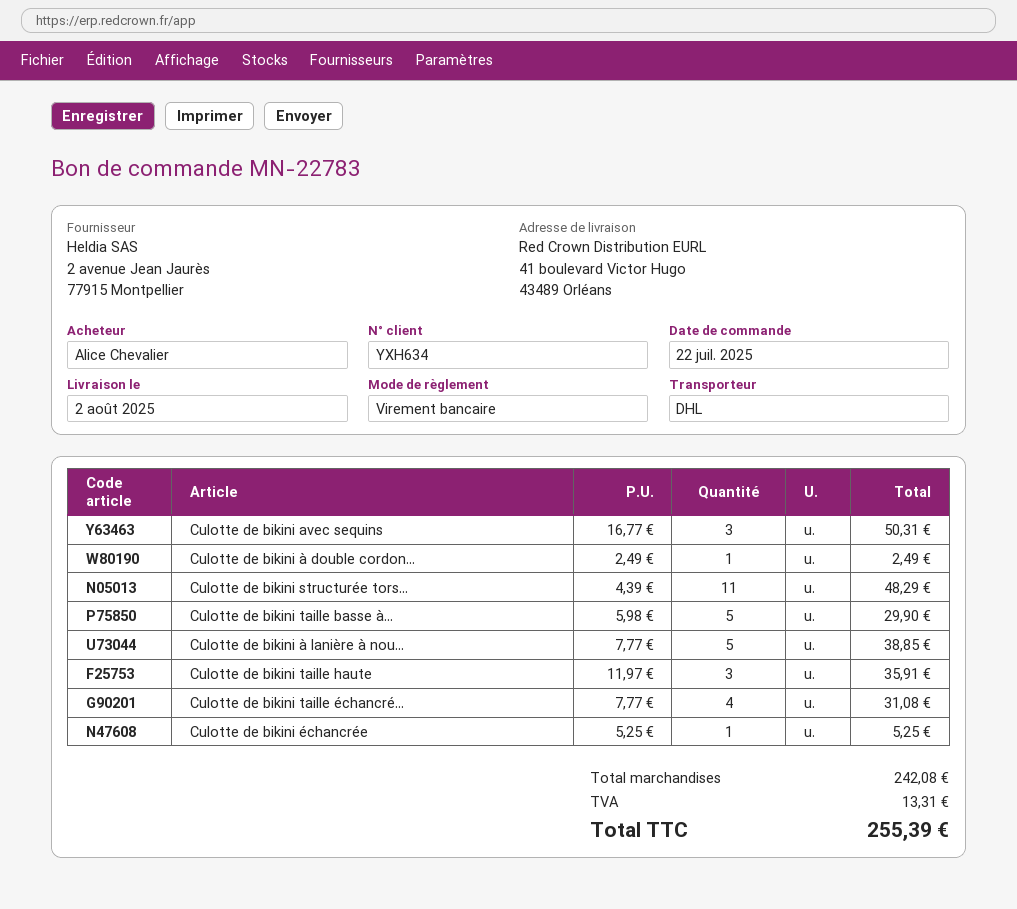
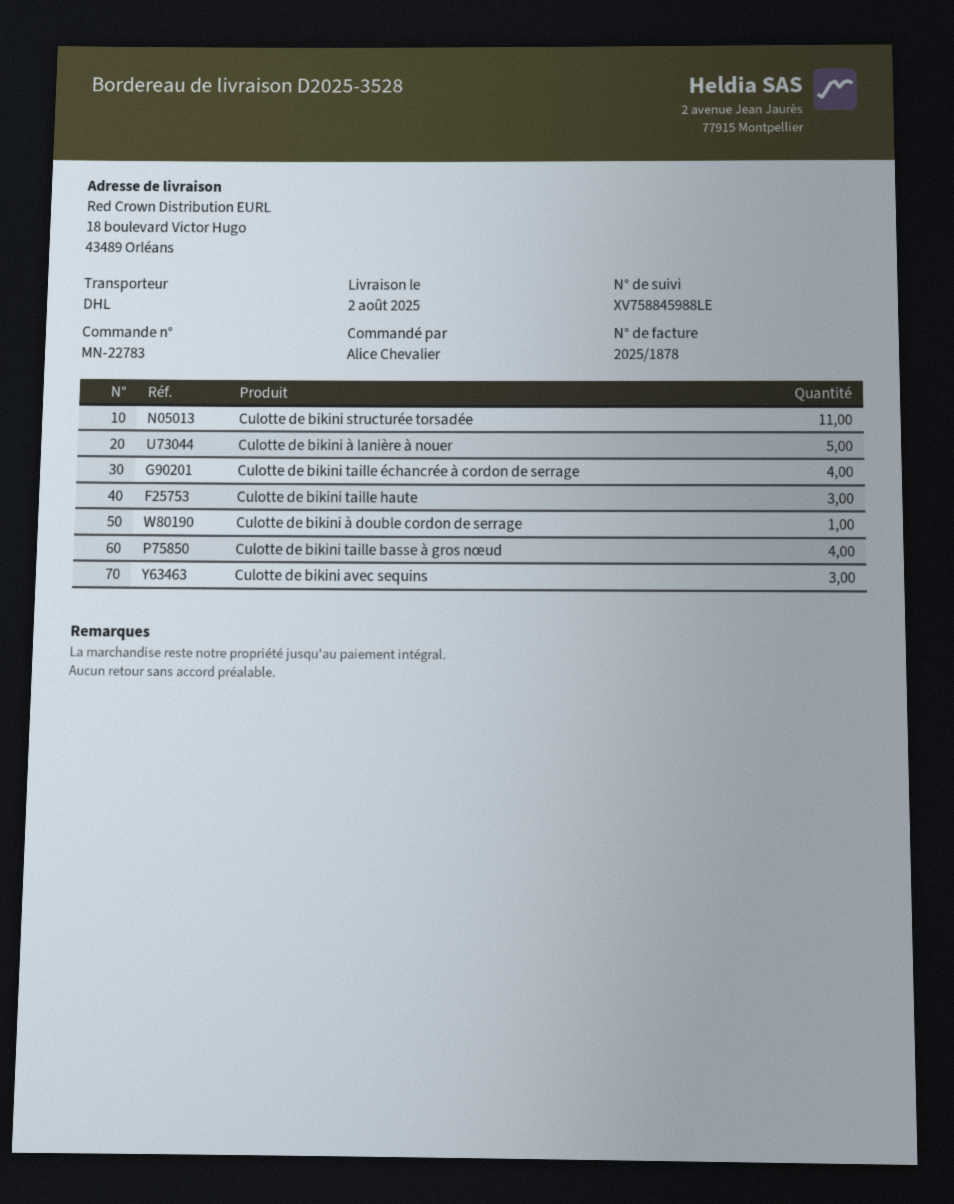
ship to: 41 boulevard Victor Hugo, 43489 Orléans -> 18 boulevard Victor Hugo, 43489 Orléans
Culotte de bikini taille basse à...: 5 -> 4
Culotte de bikini échancrée: 1 -> none

